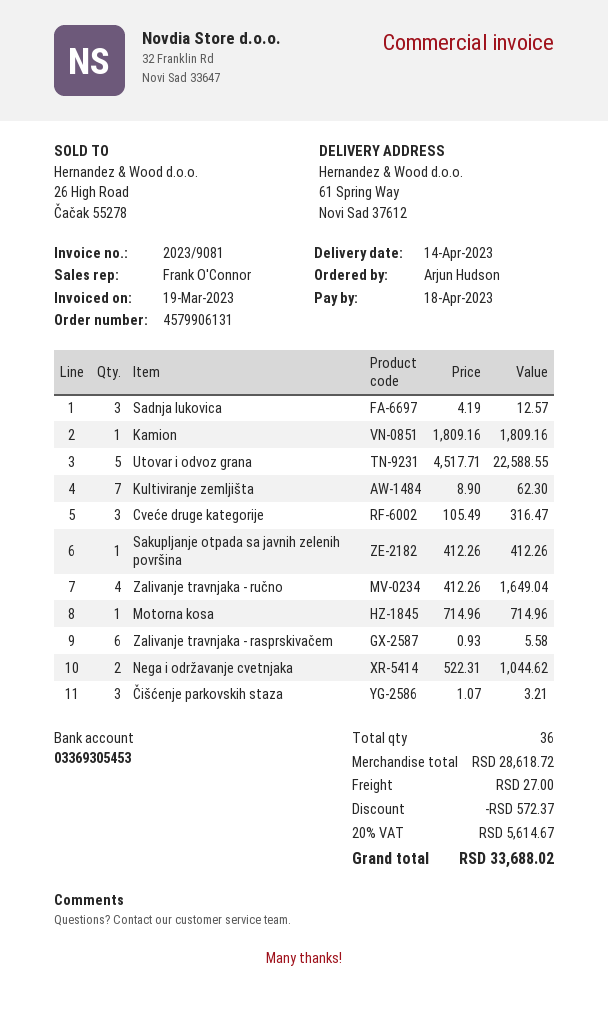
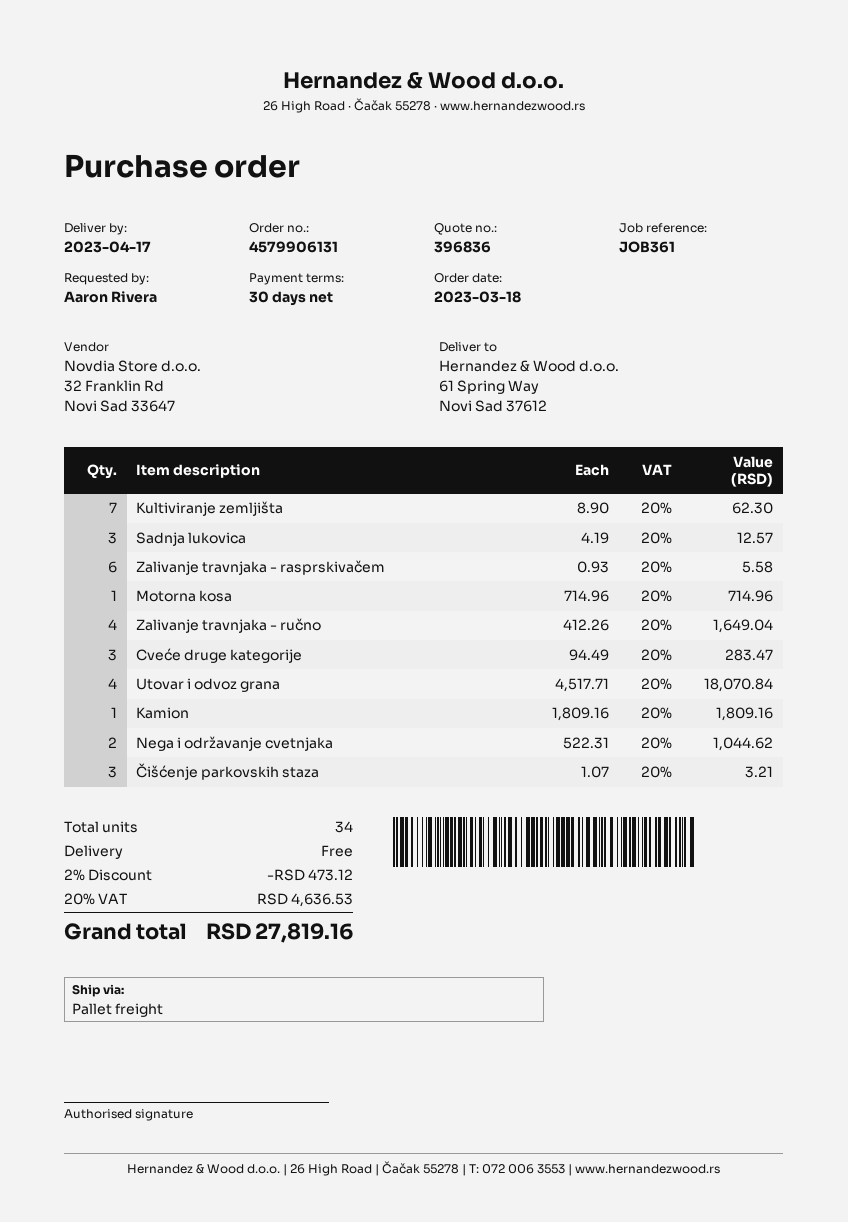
delivery date: 2023-04-14 -> 2023-04-17
ordered by: Arjun Hudson -> Aaron Rivera
Utovar i odvoz grana: 5 x 4517.71 = 22588.55 -> 4 x 4517.71 = 18070.84
Cveće druge kategorije: 3 x 105.49 = 316.47 -> 3 x 94.49 = 283.47
Sakupljanje otpada sa javnih zelenih površina: 1 x 412.26 = 412.26 -> none
total quantity: 36 -> 34
discount: 572.37 -> 473.12
shipping: 27.00 -> 0.00
tax: 20% = 5614.67 -> 20% = 4636.53
total: 33688.02 -> 27819.16

